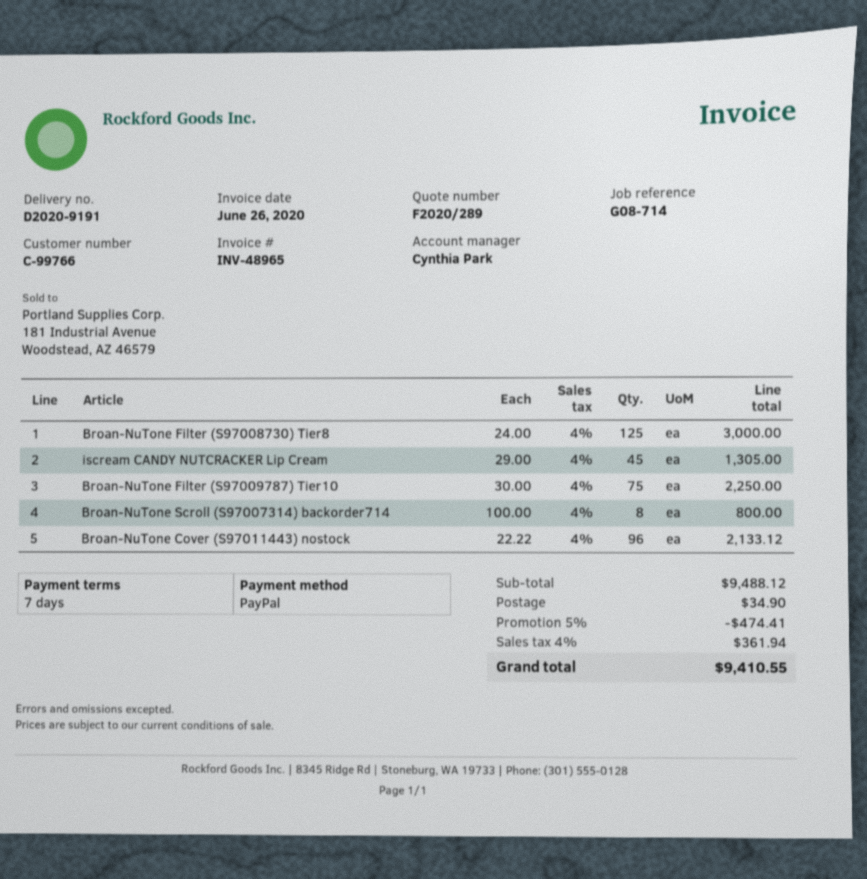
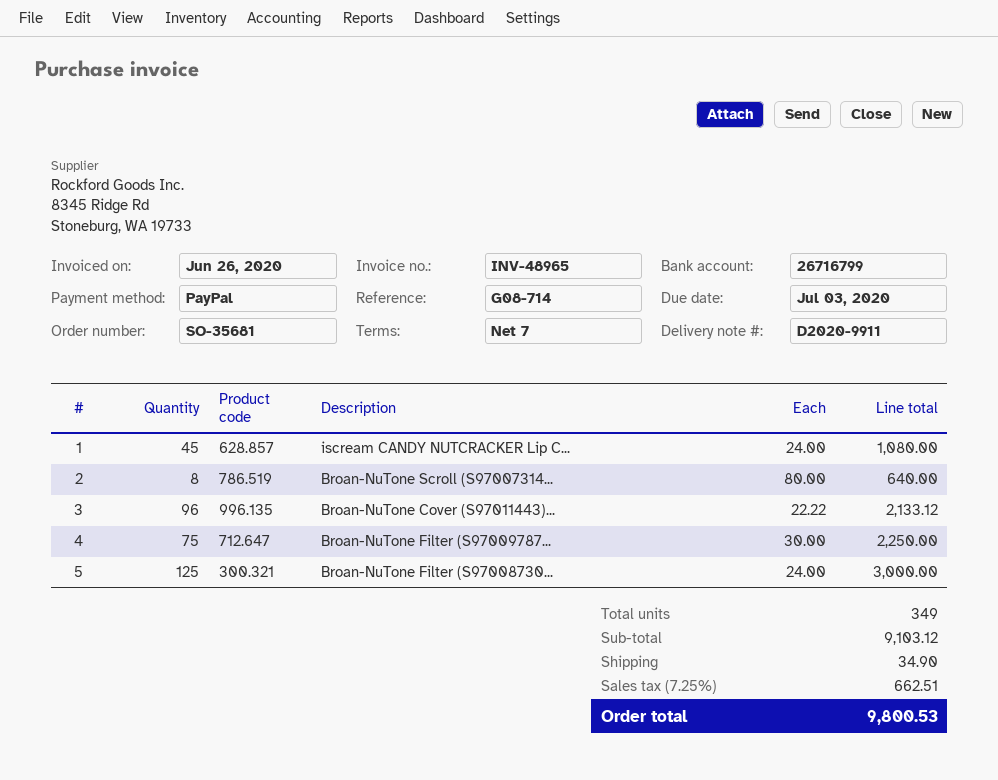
delivery note number: D2020-9191 -> D2020-9911
iscream CANDY NUTCRACKER Lip Cream: 45 x 29.00 = 1305.00 -> 45 x 24.00 = 1080.00
Broan-NuTone Scroll (S97007314) backorder714: 8 x 100.00 = 800.00 -> 8 x 80.00 = 640.00
subtotal: 9488.12 -> 9103.12
discount: 5% = 474.41 -> none
tax: 4% = 361.94 -> 7.25% = 662.51
total: 9410.55 -> 9800.53

